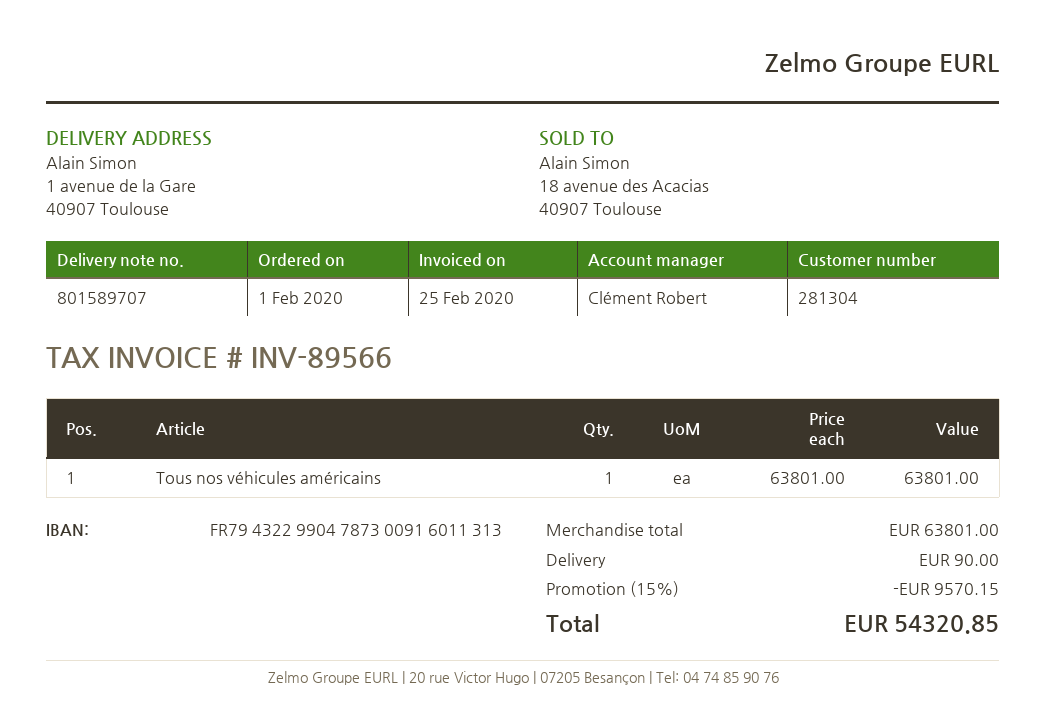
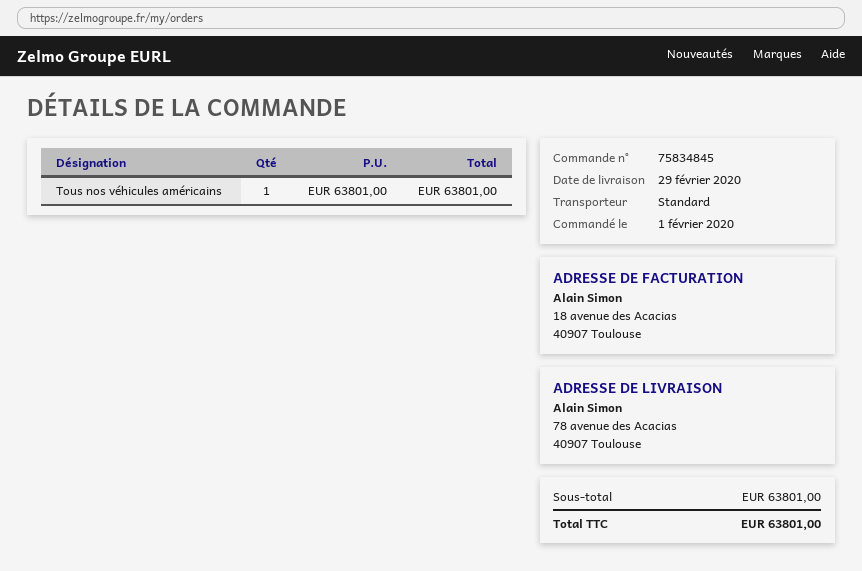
ship to: 1 avenue de la Gare, 40907 Toulouse -> 78 avenue des Acacias, 40907 Toulouse
discount: 15% = 9570.15 -> none
shipping: 90.00 -> none
total: 54320.85 -> 63801.00

